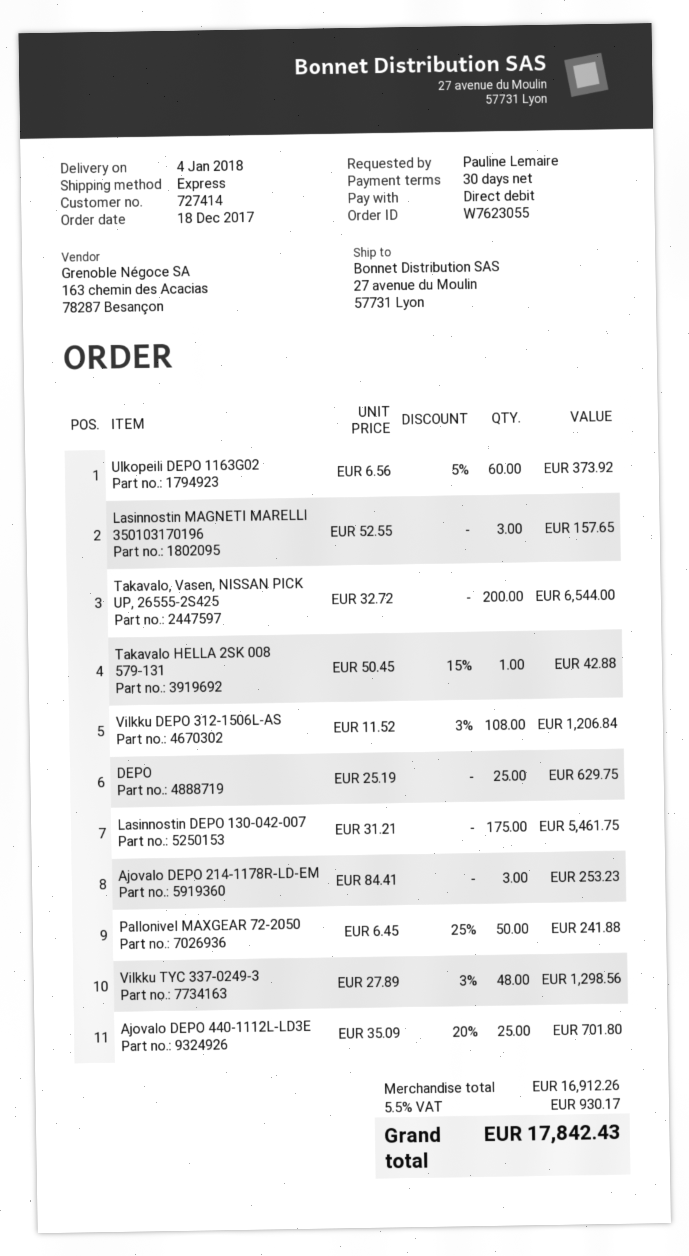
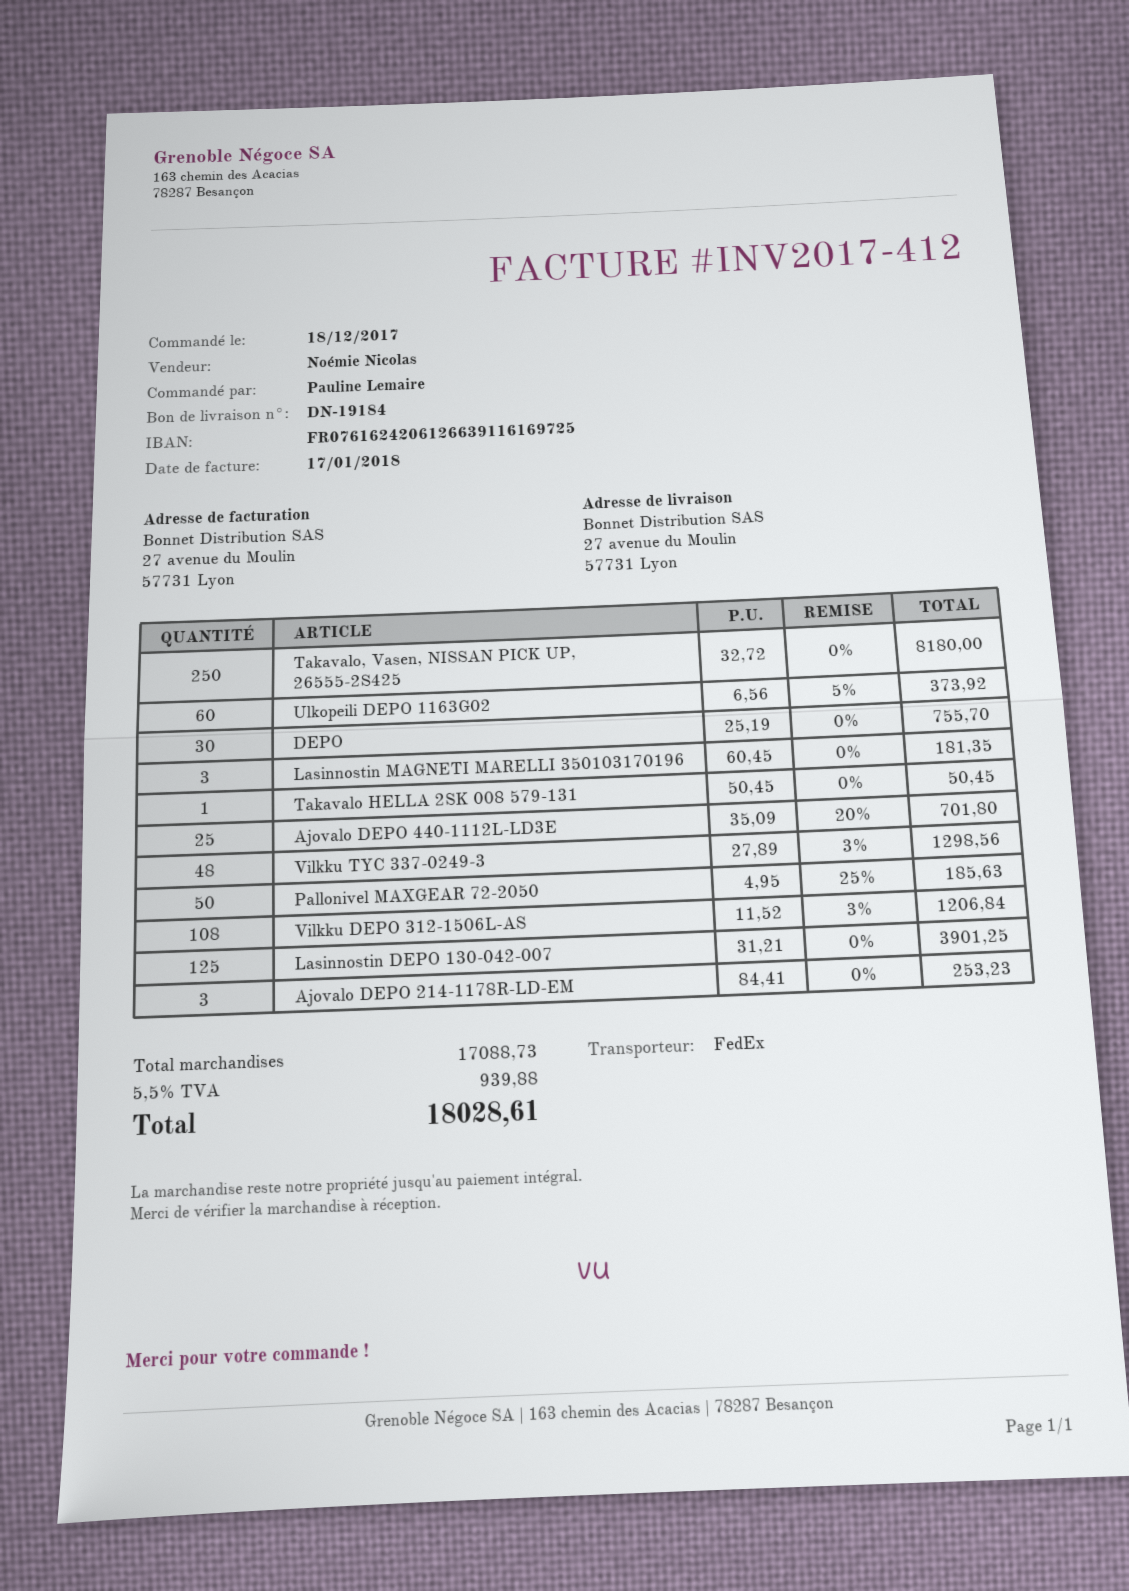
shipping method: express -> FedEx
Lasinnostin MAGNETI MARELLI 350103170196: 3 x 52.55 = 157.65 -> 3 x 60.45 = 181.35
Takavalo, Vasen, NISSAN PICK UP, 26555-2S425: 200 x 32.72 = 6544.00 -> 250 x 32.72 = 8180.00
Takavalo HELLA 2SK 008 579-131: 1 x 50.45 - 15% = 42.88 -> 1 x 50.45 = 50.45
DEPO: 25 x 25.19 = 629.75 -> 30 x 25.19 = 755.70
Lasinnostin DEPO 130-042-007: 175 x 31.21 = 5461.75 -> 125 x 31.21 = 3901.25
Pallonivel MAXGEAR 72-2050: 50 x 6.45 - 25% = 241.88 -> 50 x 4.95 - 25% = 185.63
subtotal: 16912.26 -> 17088.73
tax: 5.5% = 930.17 -> 5.5% = 939.88
total: 17842.43 -> 18028.61

